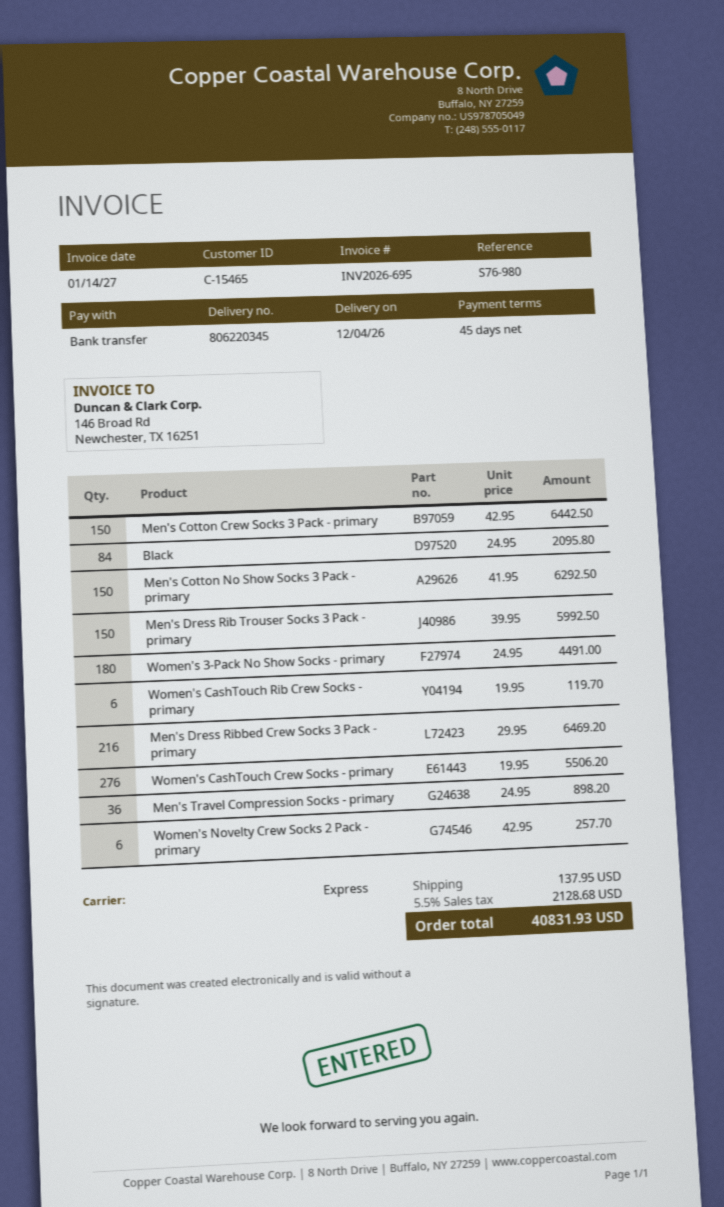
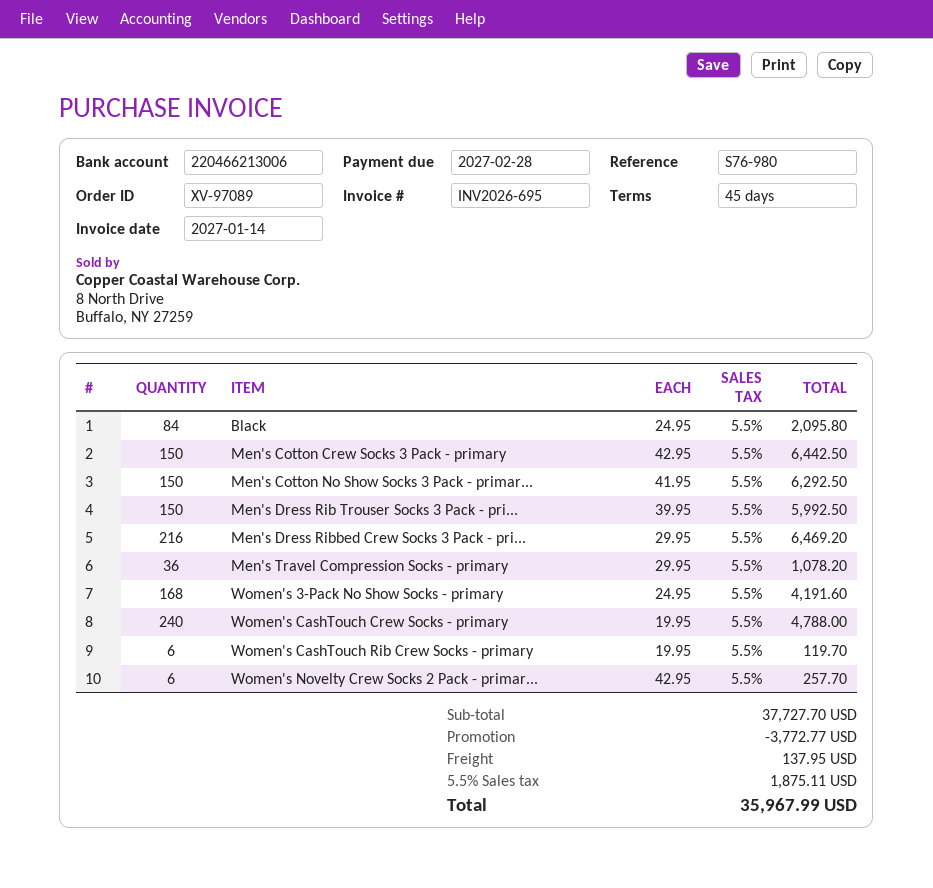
Women's 3-Pack No Show Socks - primary: 180 x 24.95 = 4491.00 -> 168 x 24.95 = 4191.60
Women's CashTouch Crew Socks - primary: 276 x 19.95 = 5506.20 -> 240 x 19.95 = 4788.00
Men's Travel Compression Socks - primary: 36 x 24.95 = 898.20 -> 36 x 29.95 = 1078.20
discount: none -> 3772.77
tax: 5.5% = 2128.68 -> 5.5% = 1875.11
total: 40831.93 -> 35967.99

